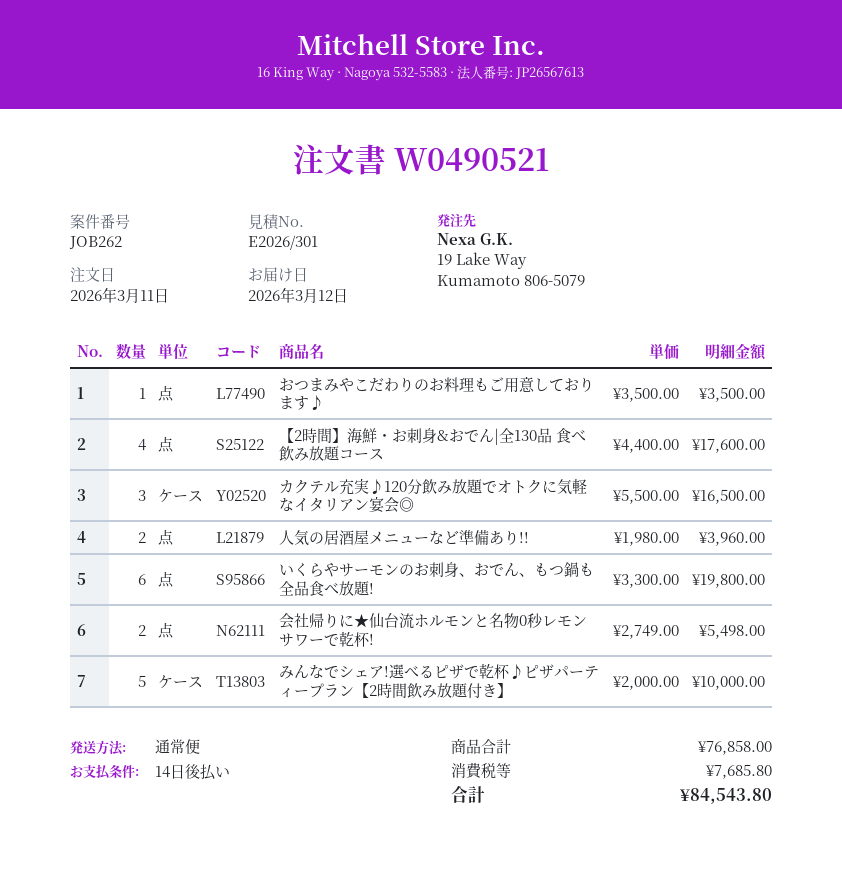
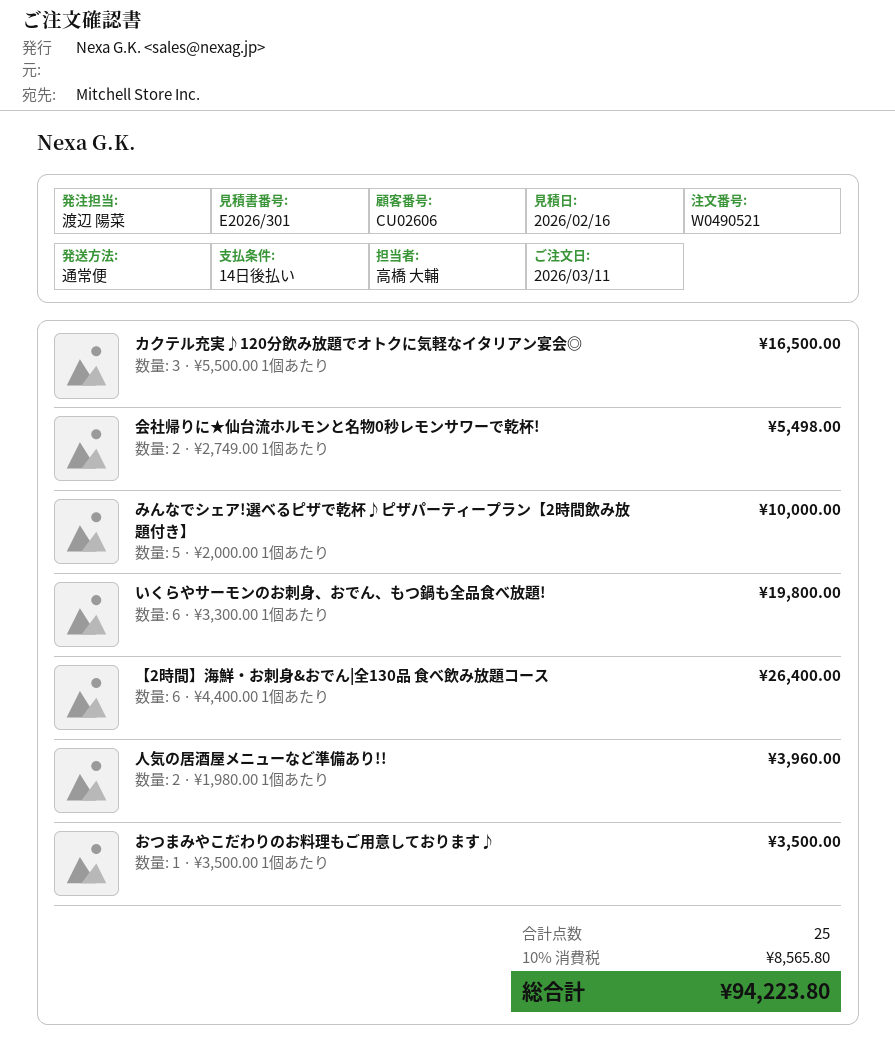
【2時間】海鮮・お刺身&おでん|全130品 食べ飲み放題コース: 4 x 4400.00 = 17600.00 -> 6 x 4400.00 = 26400.00
tax: 7685.80 -> 8565.80
total: 84543.80 -> 94223.80

